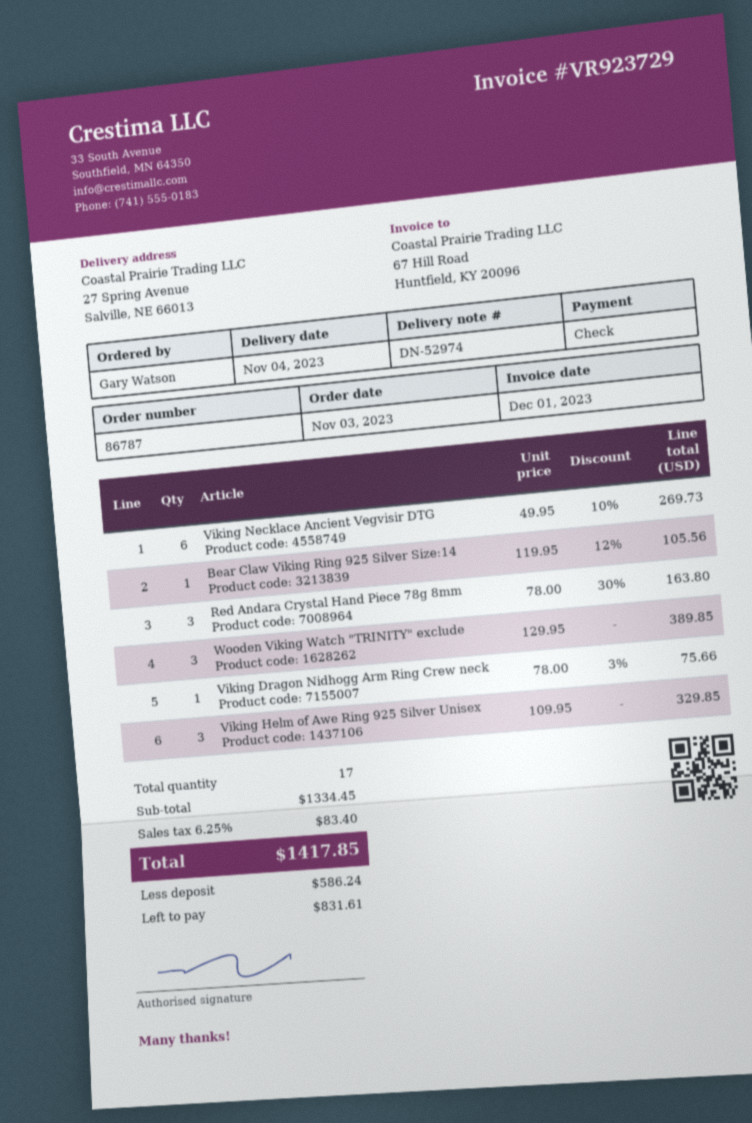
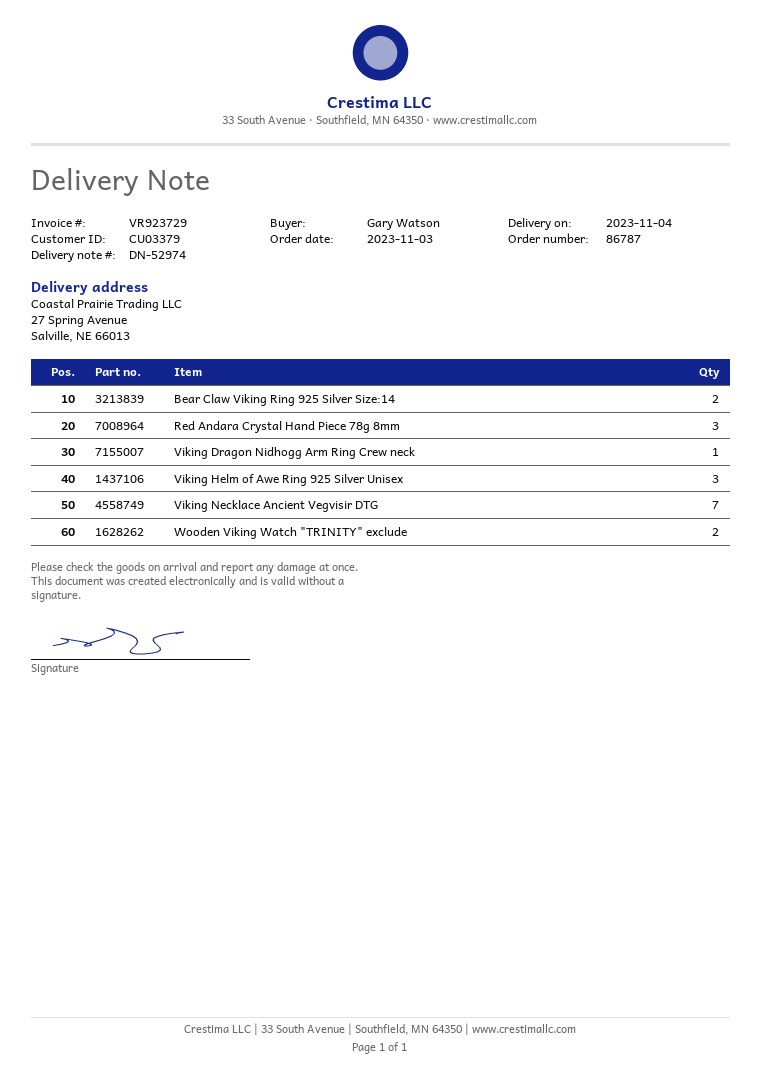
Viking Necklace Ancient Vegvisir DTG: 6 -> 7
Bear Claw Viking Ring 925 Silver Size:14: 1 -> 2
Wooden Viking Watch "TRINITY" exclude: 3 -> 2

